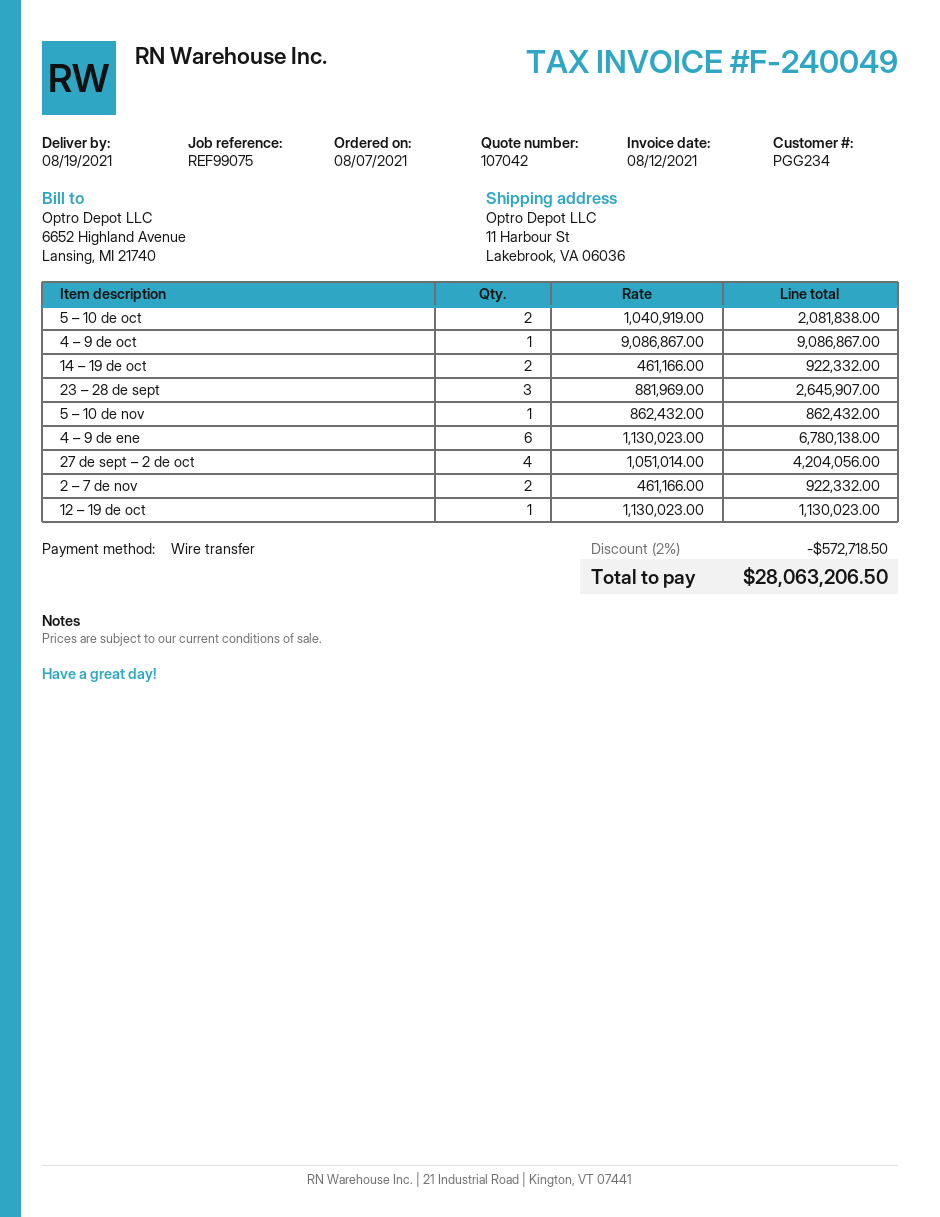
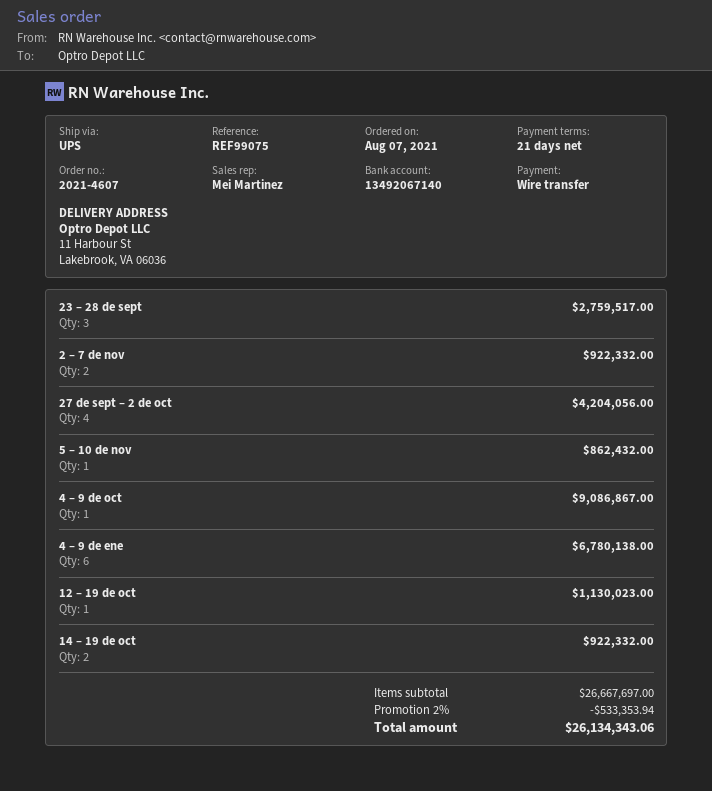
5 – 10 de oct: 2 for 2081838.00 -> none
23 – 28 de sept: 3 for 2645907.00 -> 3 for 2759517.00
discount: 2% = 572718.50 -> 2% = 533353.94
total: 28063206.50 -> 26134343.06

